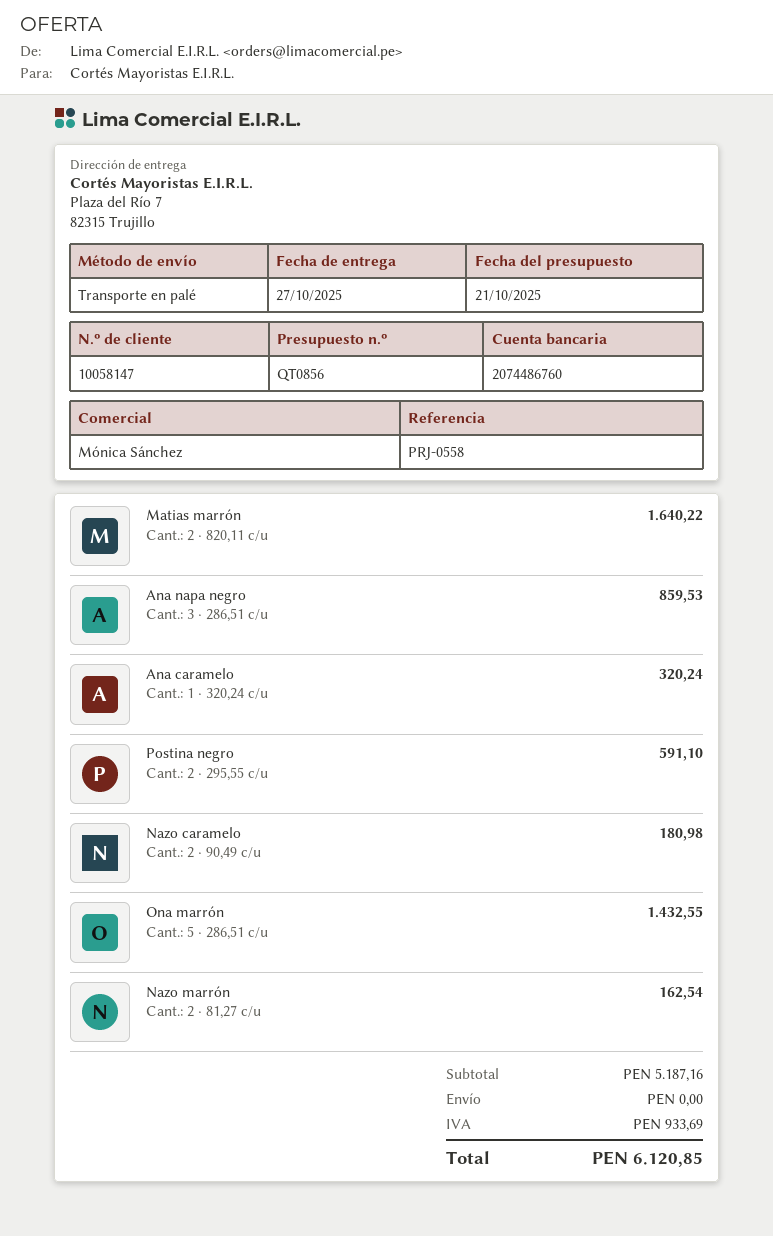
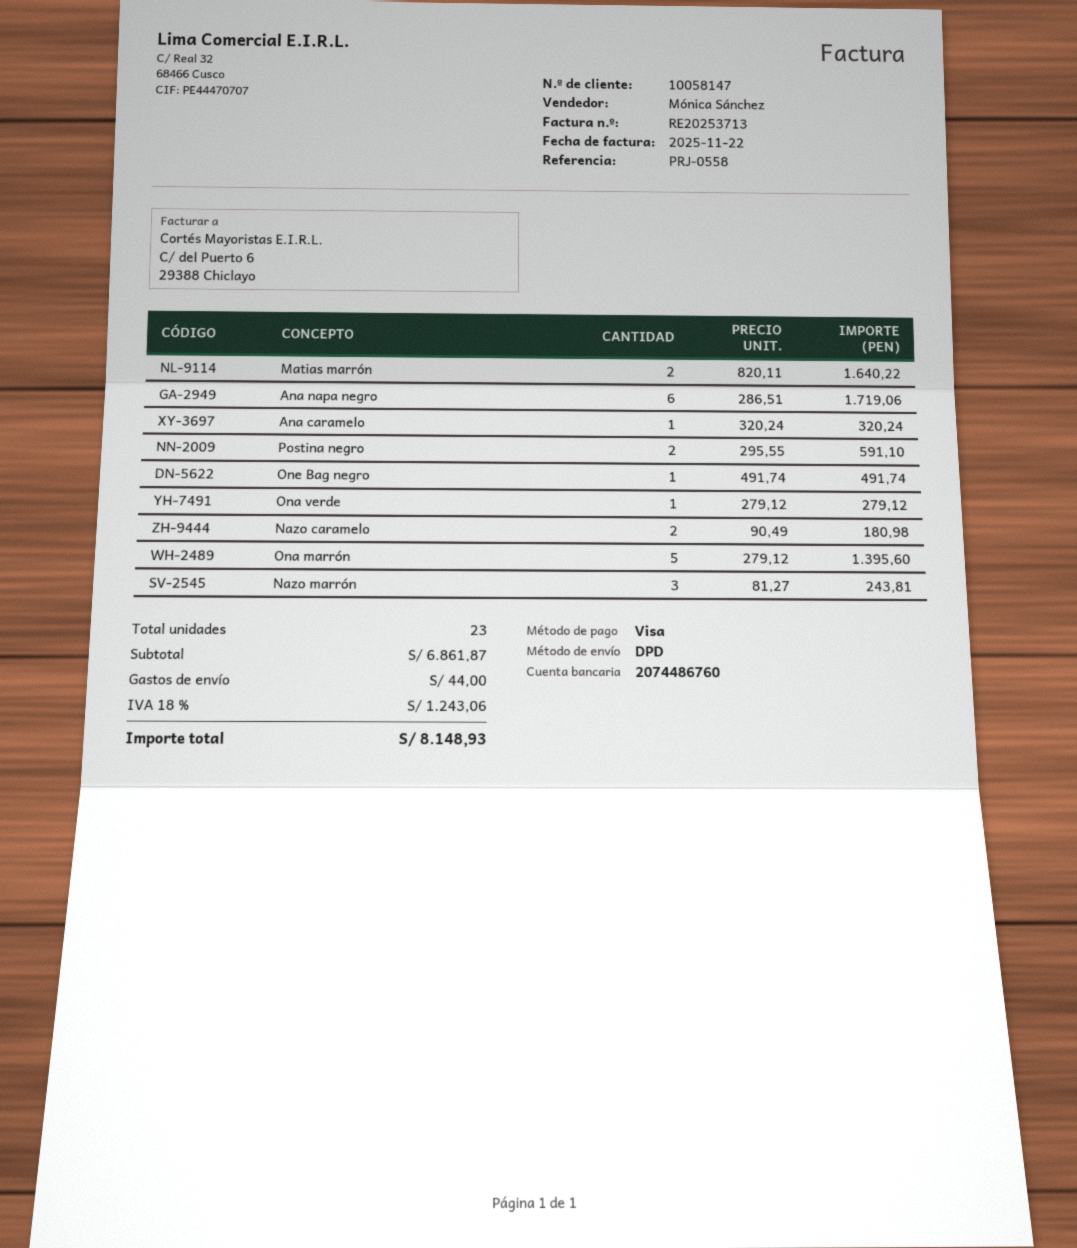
shipping method: pallet freight -> DPD
Ana napa negro: 3 x 286.51 = 859.53 -> 6 x 286.51 = 1719.06
Ona marrón: 5 x 286.51 = 1432.55 -> 5 x 279.12 = 1395.60
Nazo marrón: 2 x 81.27 = 162.54 -> 3 x 81.27 = 243.81
One Bag negro: none -> 1 x 491.74 = 491.74
Ona verde: none -> 1 x 279.12 = 279.12
subtotal: 5187.16 -> 6861.87
shipping: 0.00 -> 44.00
tax: 933.69 -> 1243.06
total: 6120.85 -> 8148.93

